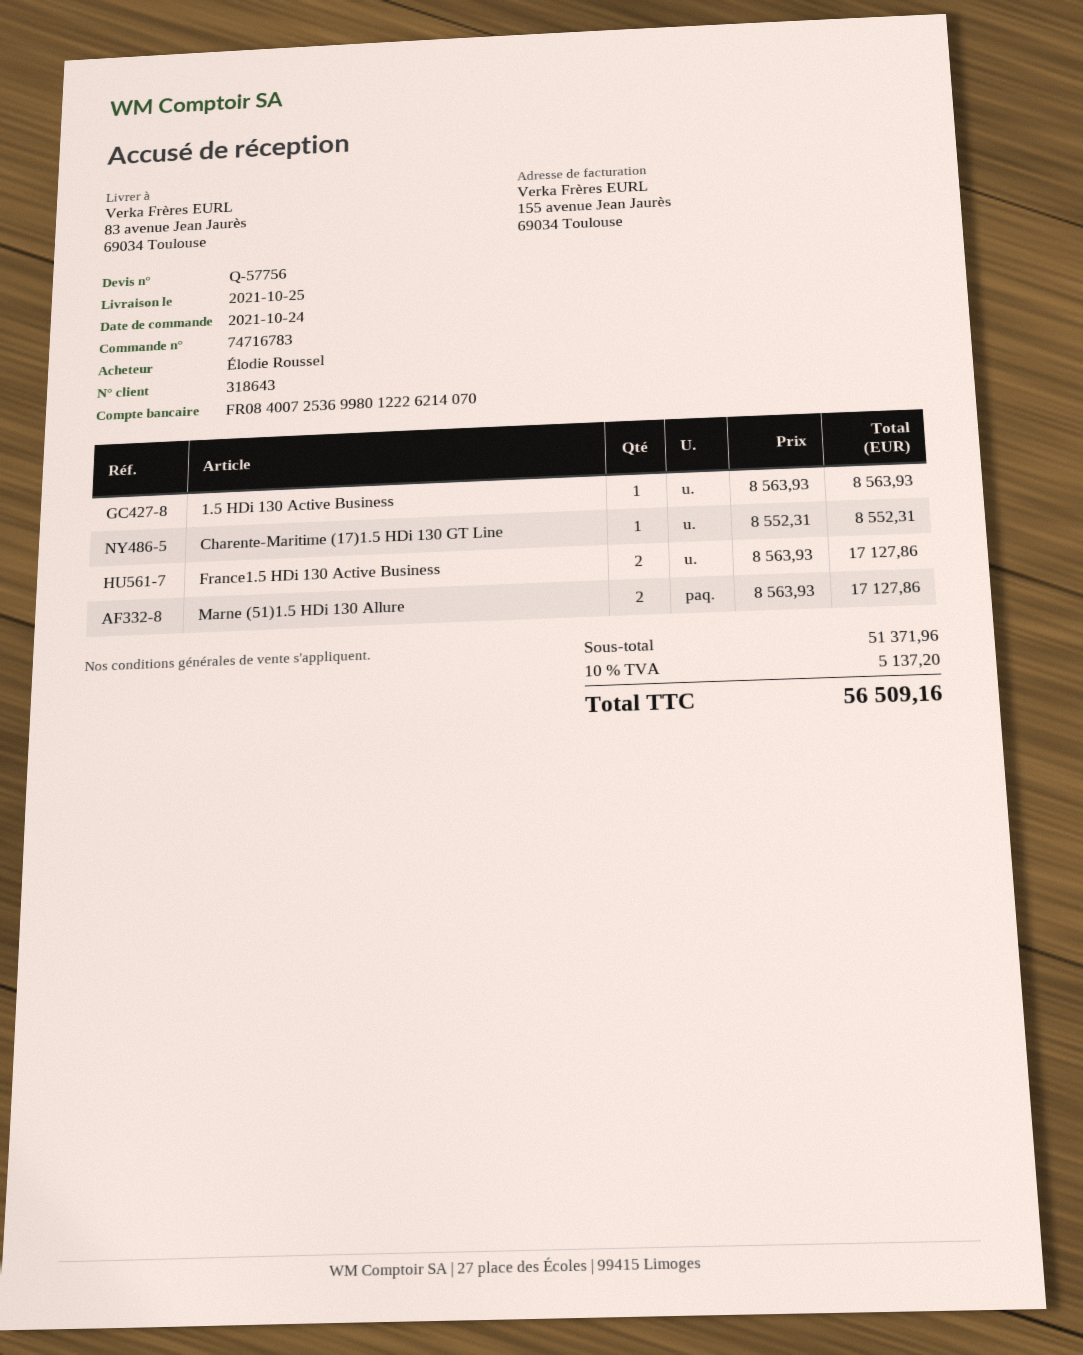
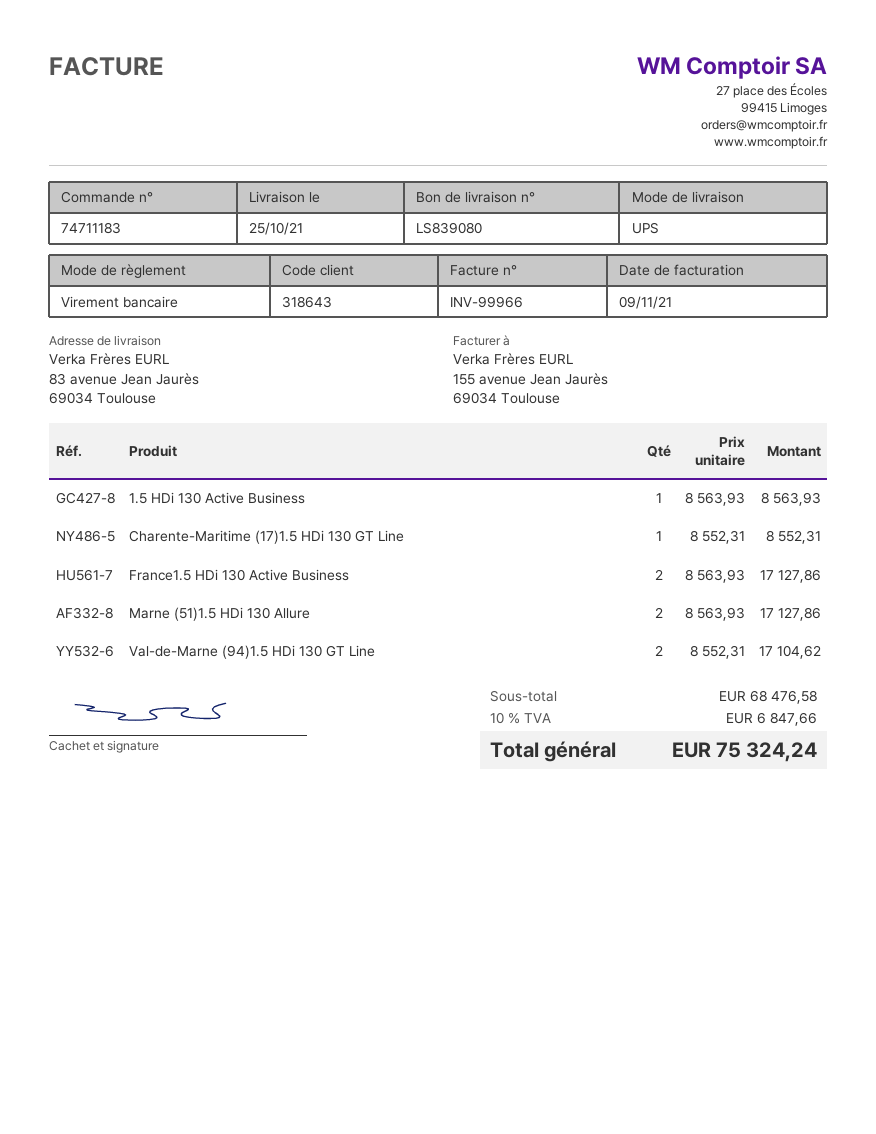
order number: 74716783 -> 74711183
Val-de-Marne (94)1.5 HDi 130 GT Line: none -> 2 x 8552.31 = 17104.62
subtotal: 51371.96 -> 68476.58
tax: 10% = 5137.20 -> 10% = 6847.66
total: 56509.16 -> 75324.24

